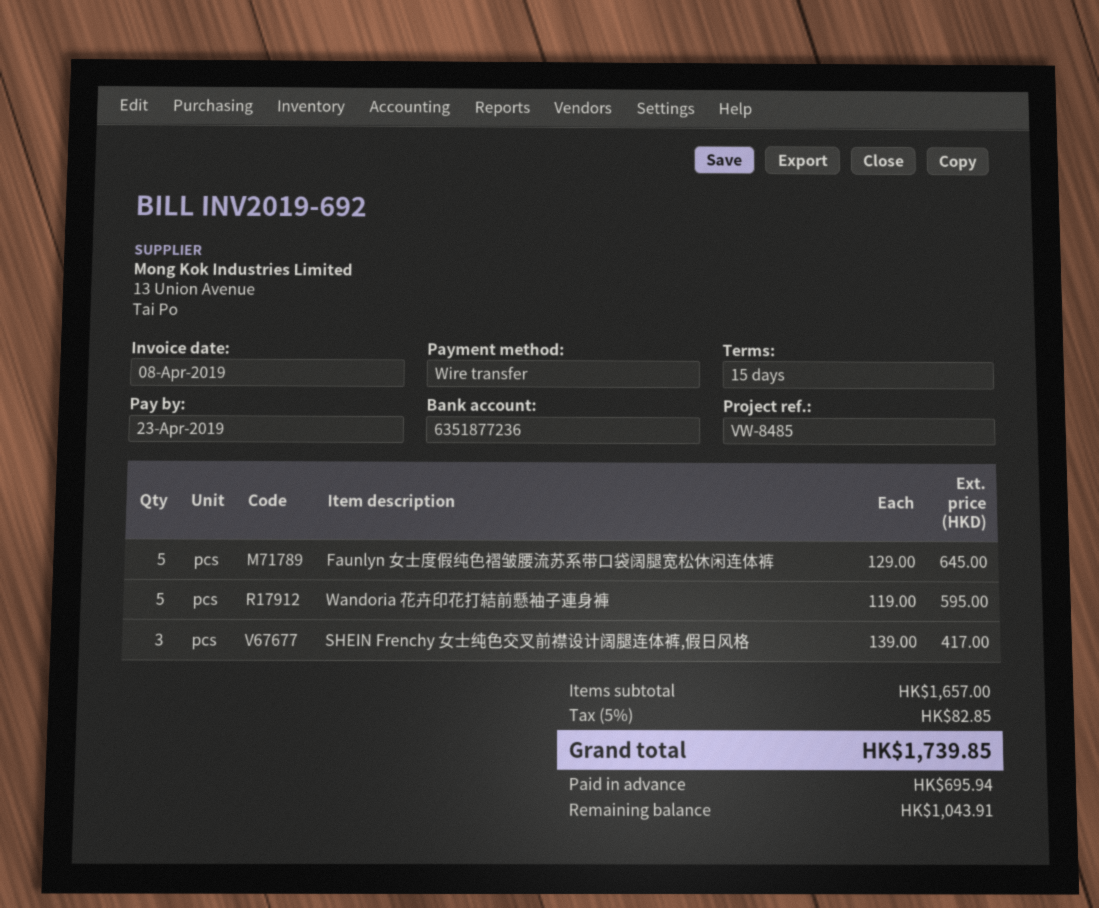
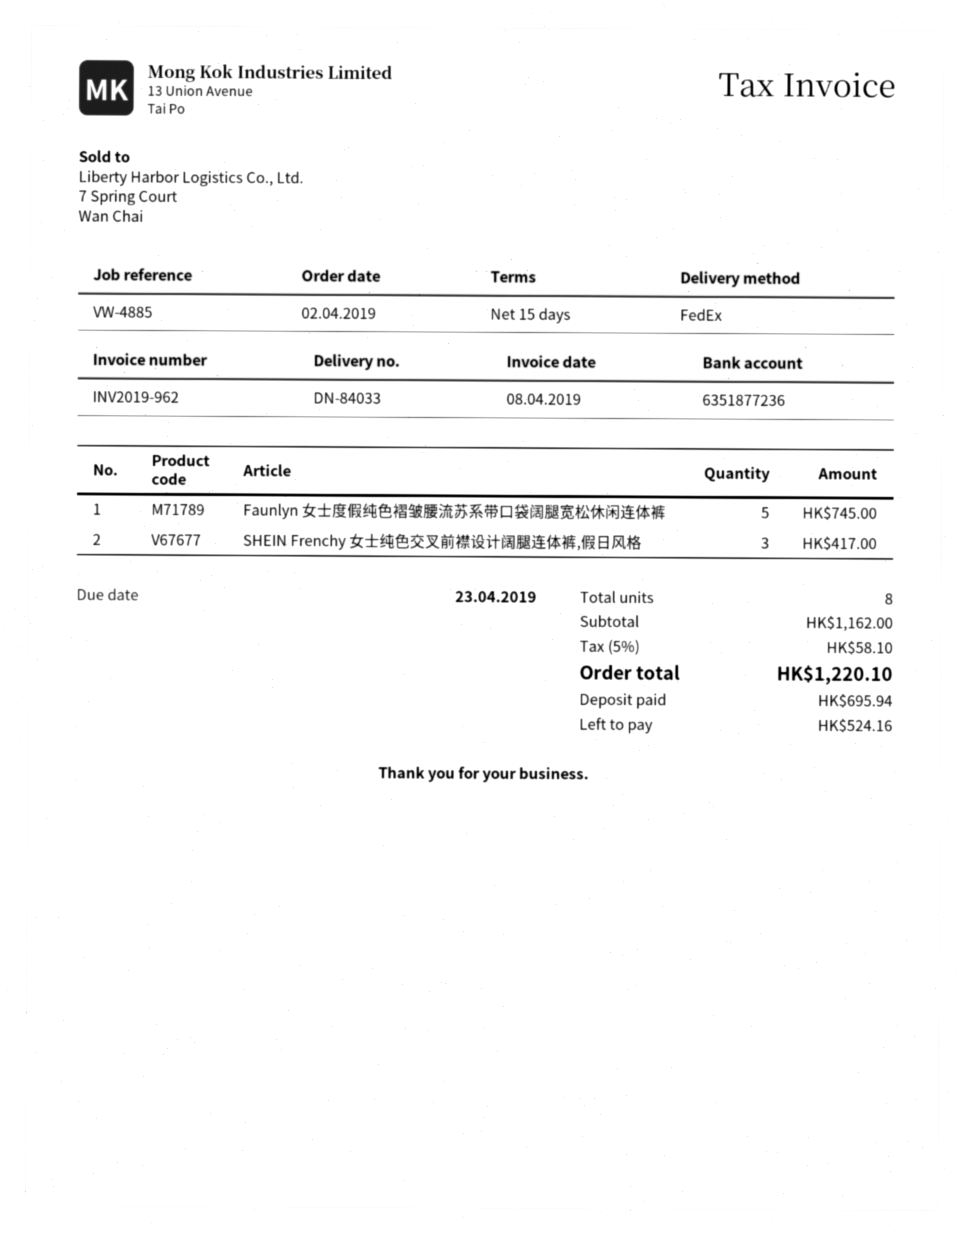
invoice number: INV2019-692 -> INV2019-962
reference: VW-8485 -> VW-4885
Faunlyn 女士度假纯色褶皱腰流苏系带口袋阔腿宽松休闲连体裤: 5 for 645.00 -> 5 for 745.00
Wandoria 花卉印花打結前懸袖子連身褲: 5 for 595.00 -> none
subtotal: 1657.00 -> 1162.00
tax: 5% = 82.85 -> 5% = 58.10
total: 1739.85 -> 1220.10
balance: 1043.91 -> 524.16

